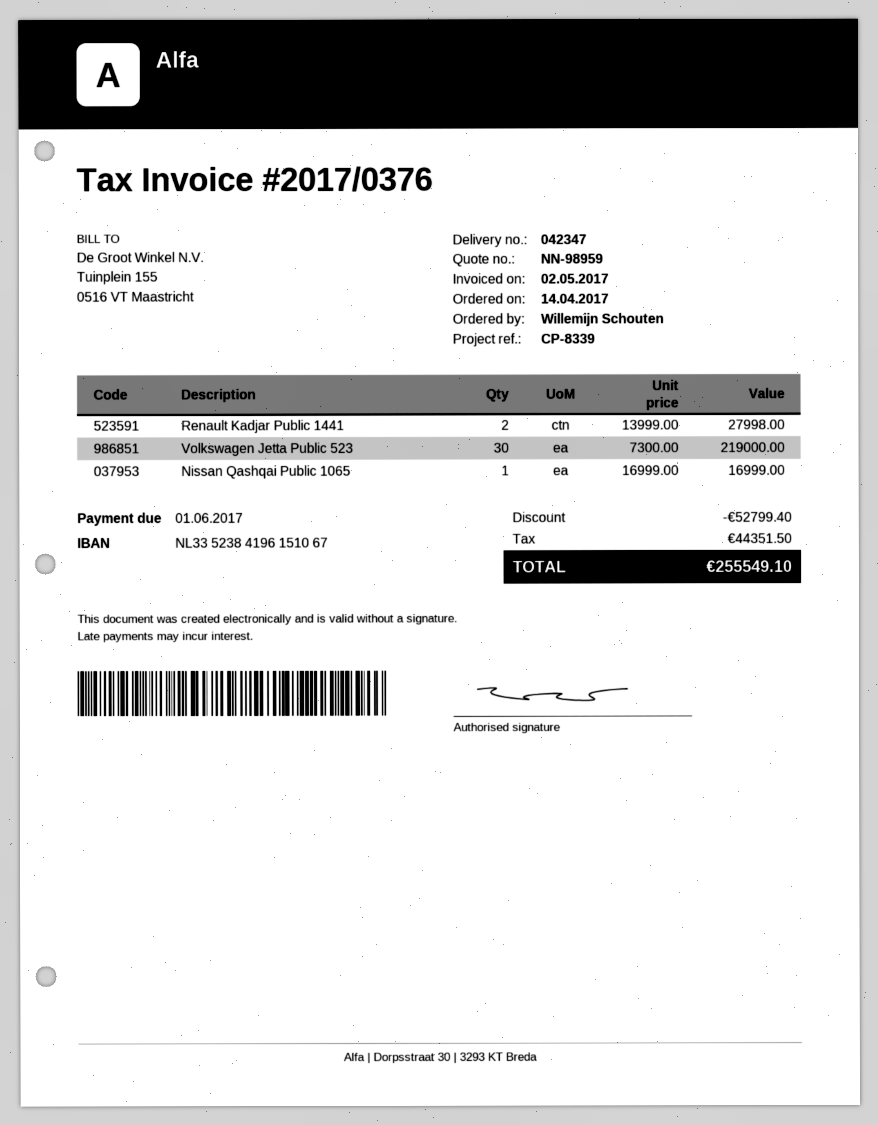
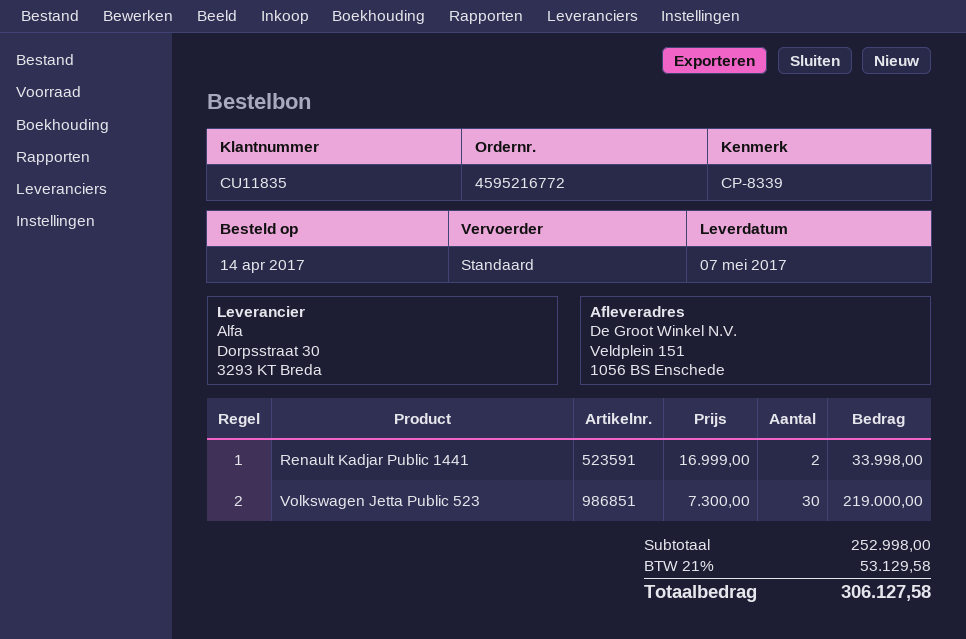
Renault Kadjar Public 1441: 2 x 13999.00 = 27998.00 -> 2 x 16999.00 = 33998.00
Nissan Qashqai Public 1065: 1 x 16999.00 = 16999.00 -> none
discount: 52799.40 -> none
tax: 44351.50 -> 53129.58
total: 255549.10 -> 306127.58

